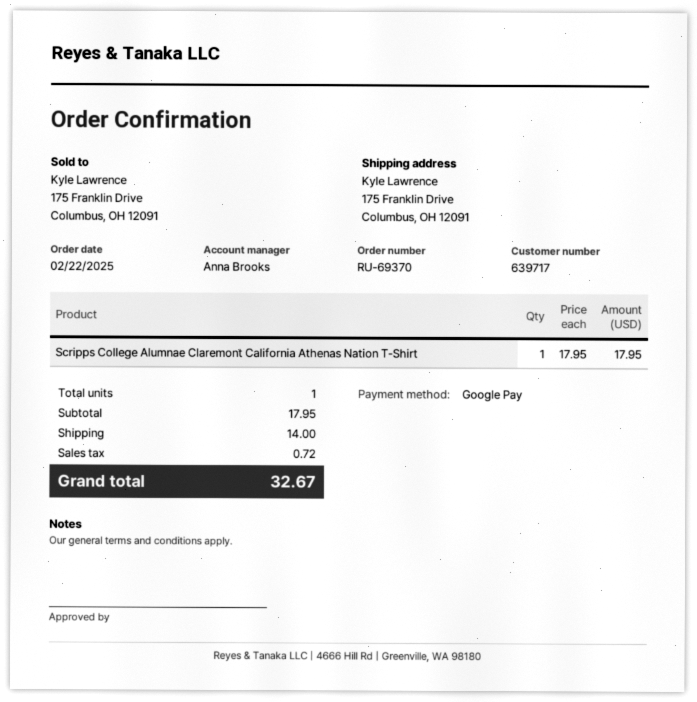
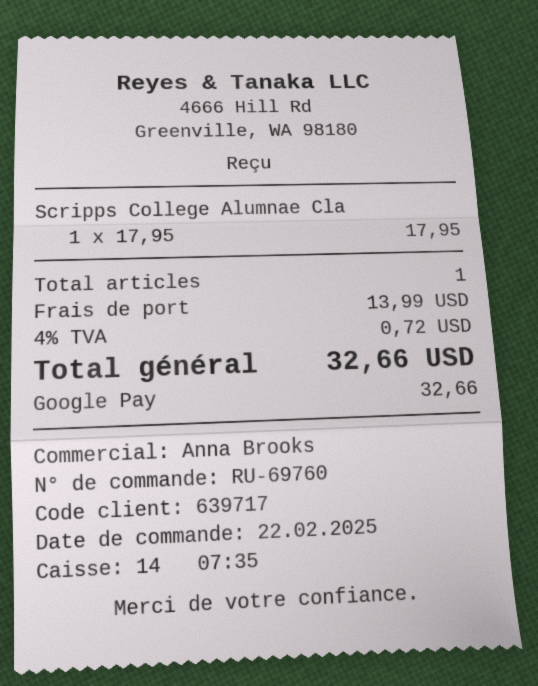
order number: RU-69370 -> RU-69760
shipping: 14.00 -> 13.99
total: 32.67 -> 32.66

